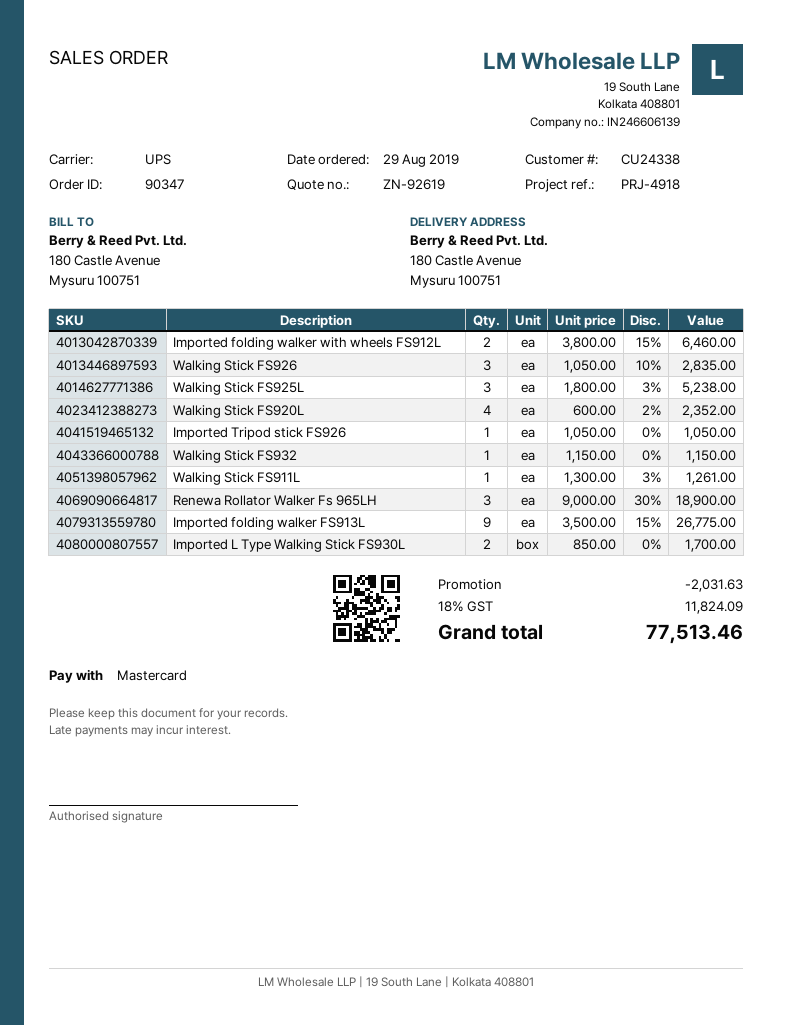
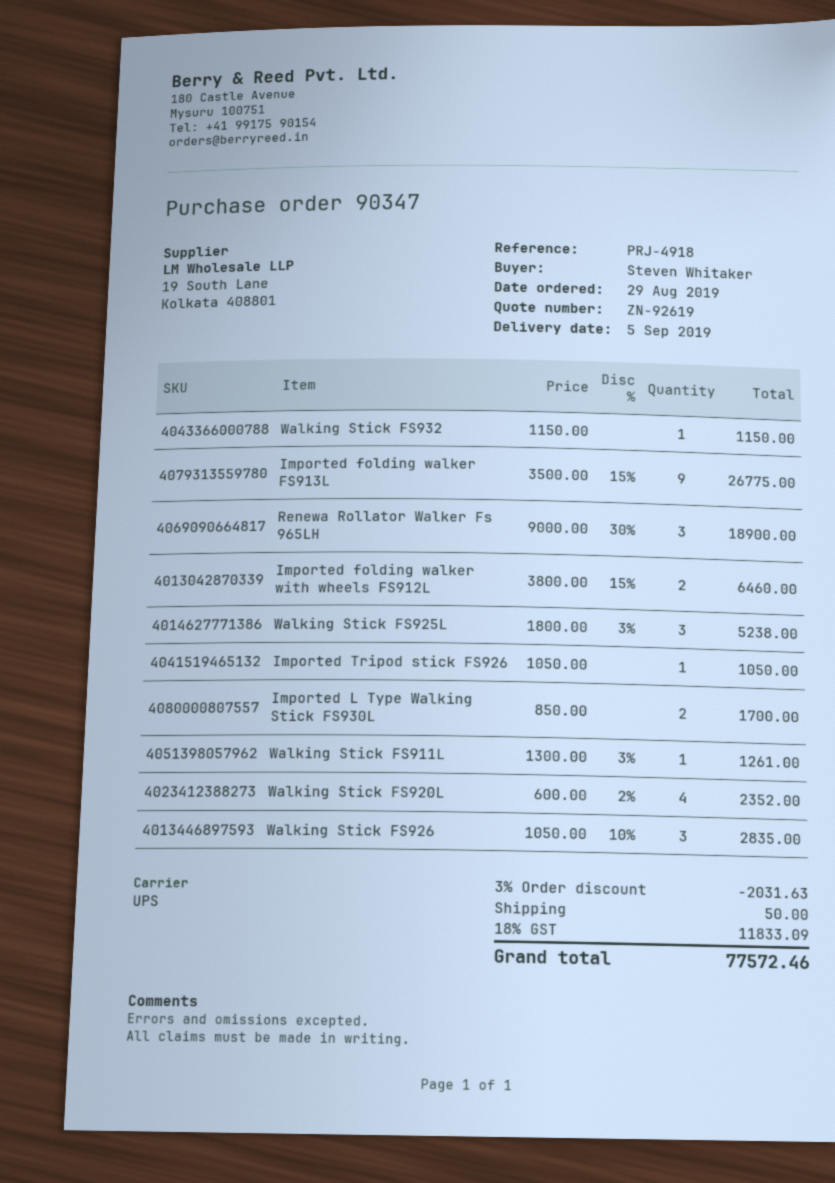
shipping: none -> 50.00
tax: 18% = 11824.09 -> 18% = 11833.09
total: 77513.46 -> 77572.46

